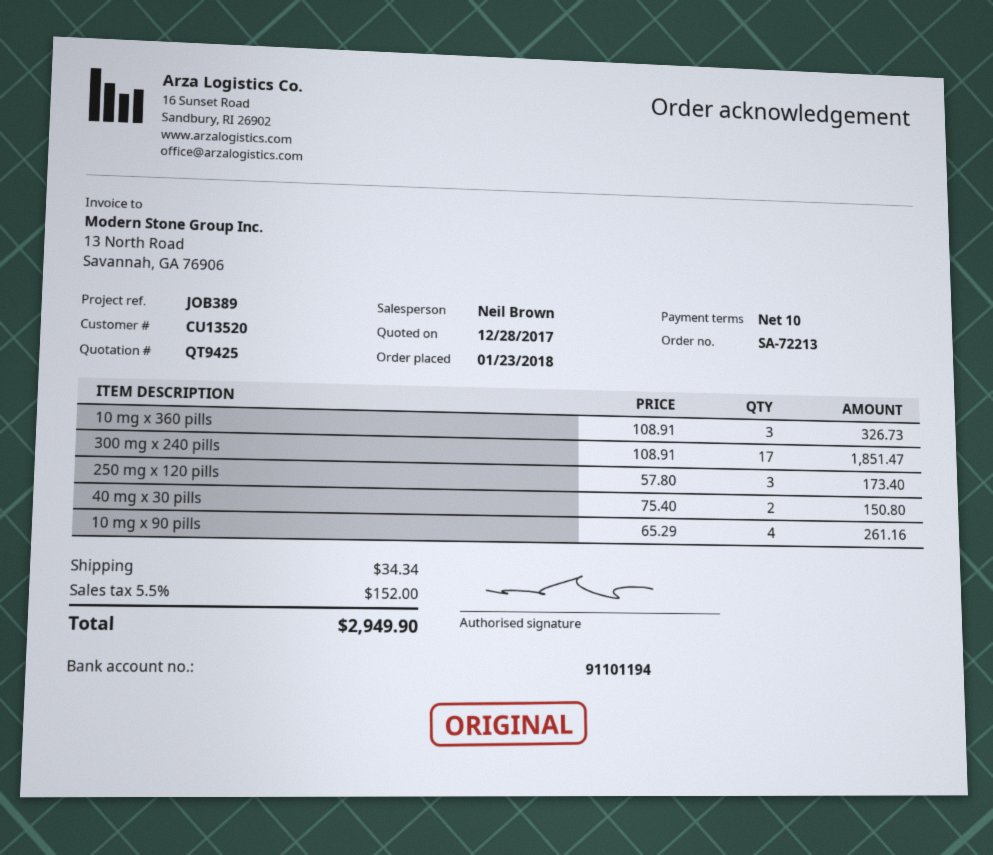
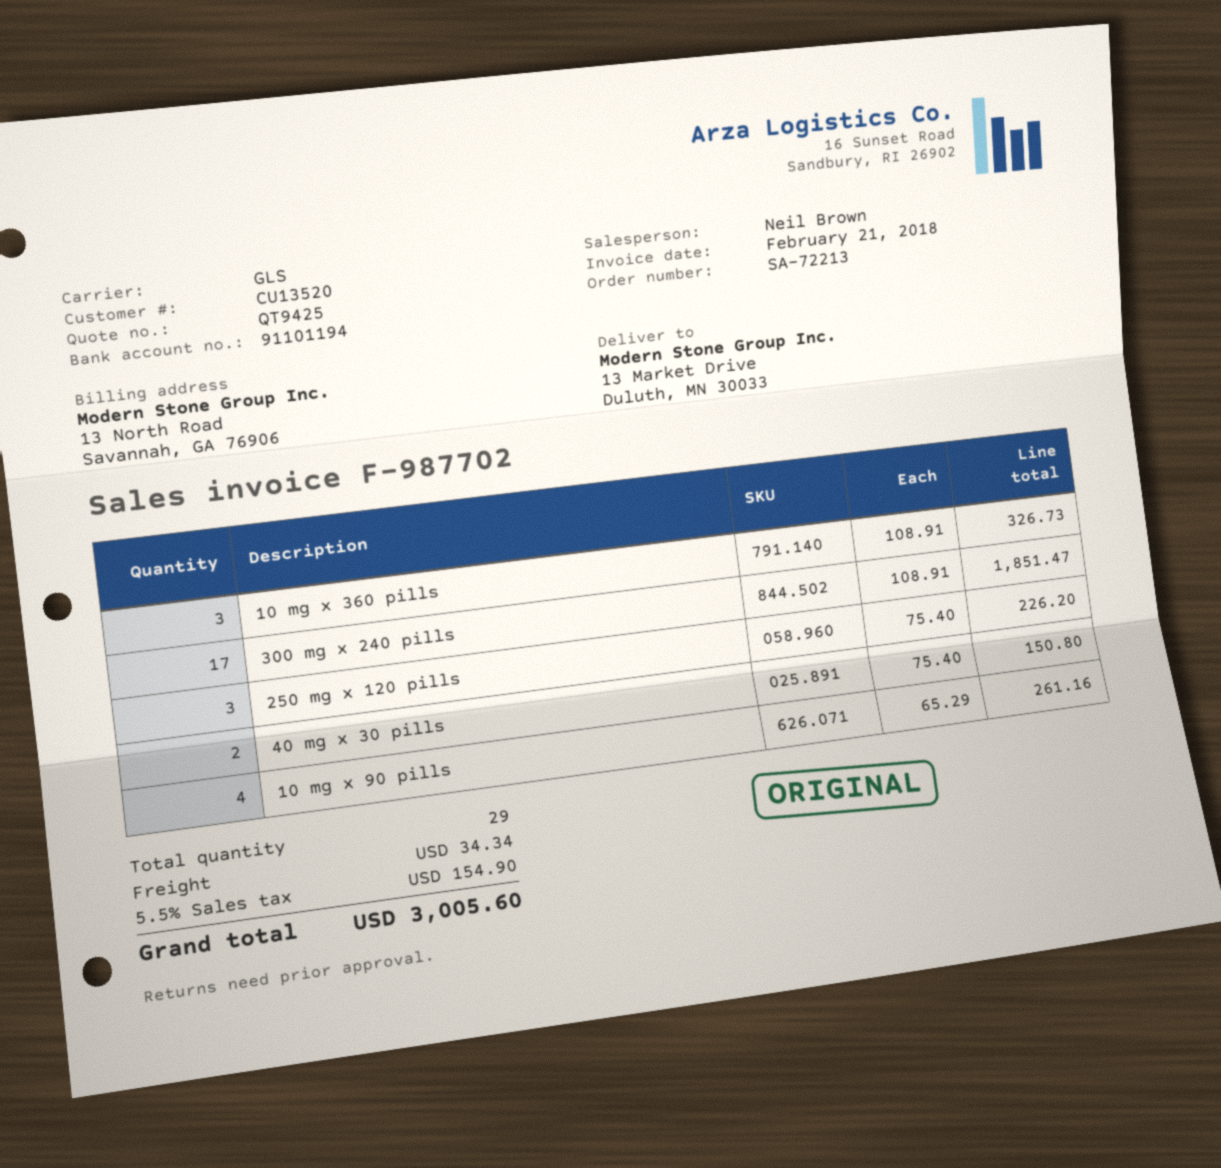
250 mg x 120 pills: 3 x 57.80 = 173.40 -> 3 x 75.40 = 226.20
tax: 5.5% = 152.00 -> 5.5% = 154.90
total: 2949.90 -> 3005.60

